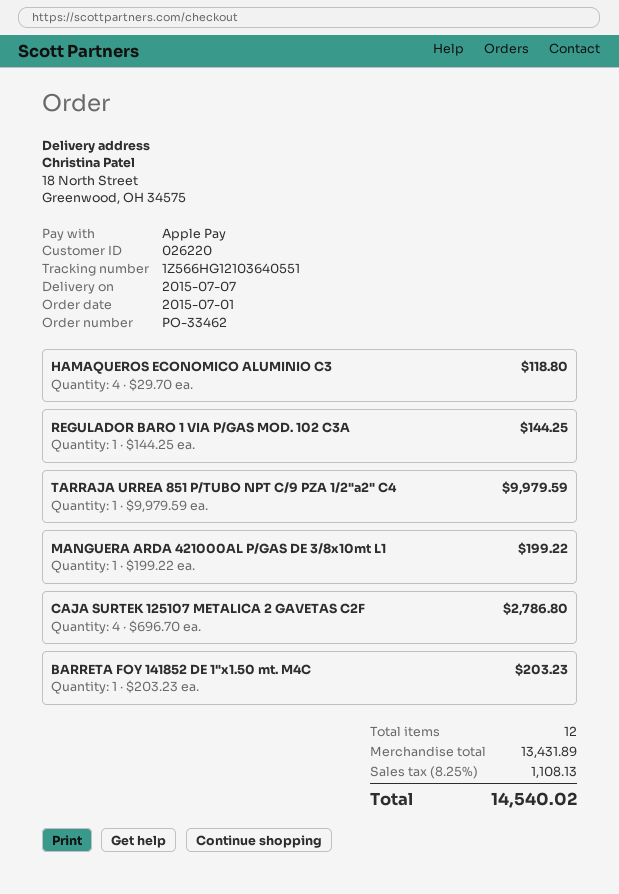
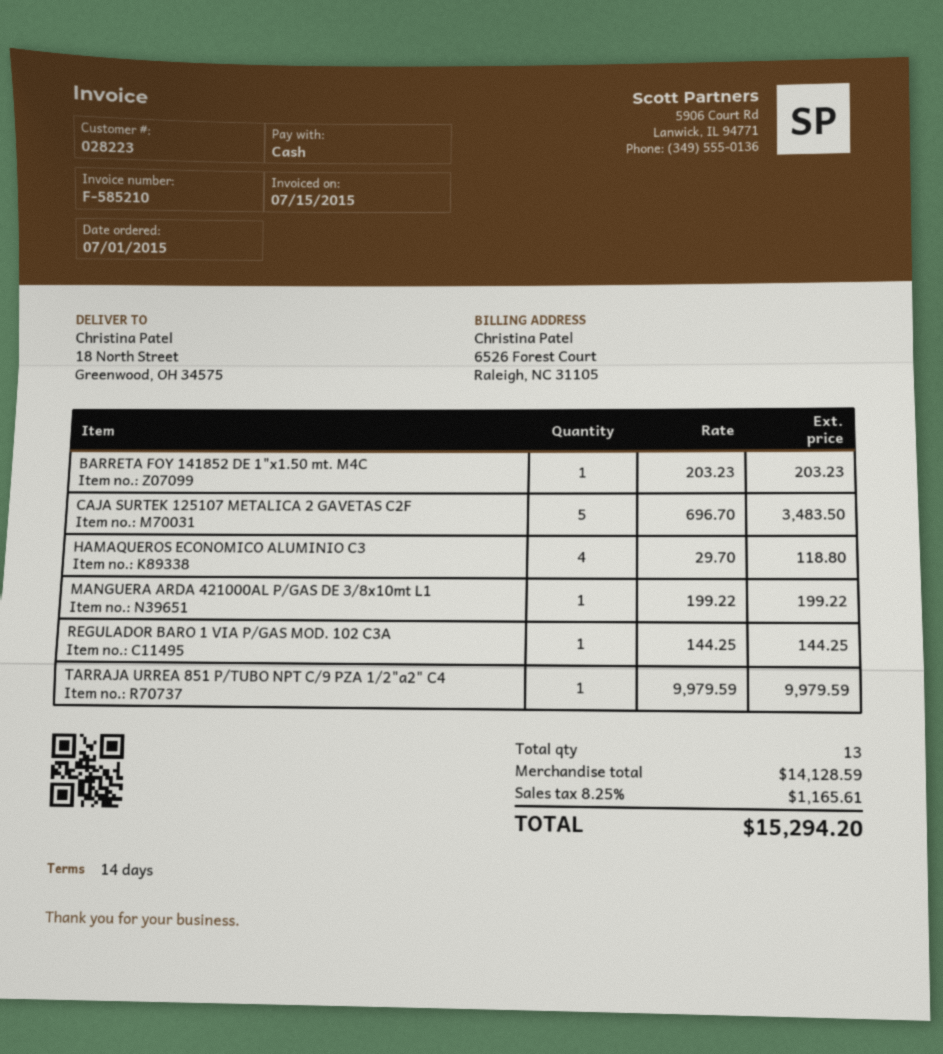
customer number: 026220 -> 028223
payment method: Apple Pay -> cash
CAJA SURTEK 125107 METALICA 2 GAVETAS C2F: 4 x 696.70 = 2786.80 -> 5 x 696.70 = 3483.50
total quantity: 12 -> 13
subtotal: 13431.89 -> 14128.59
tax: 8.25% = 1108.13 -> 8.25% = 1165.61
total: 14540.02 -> 15294.20

